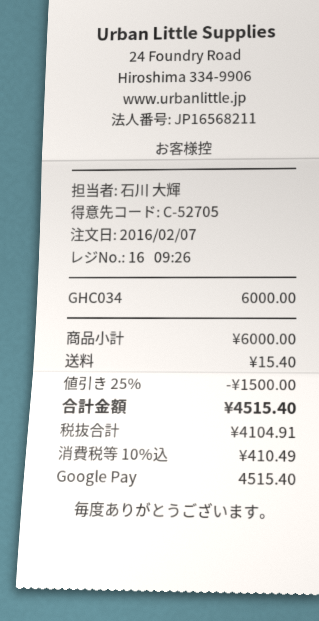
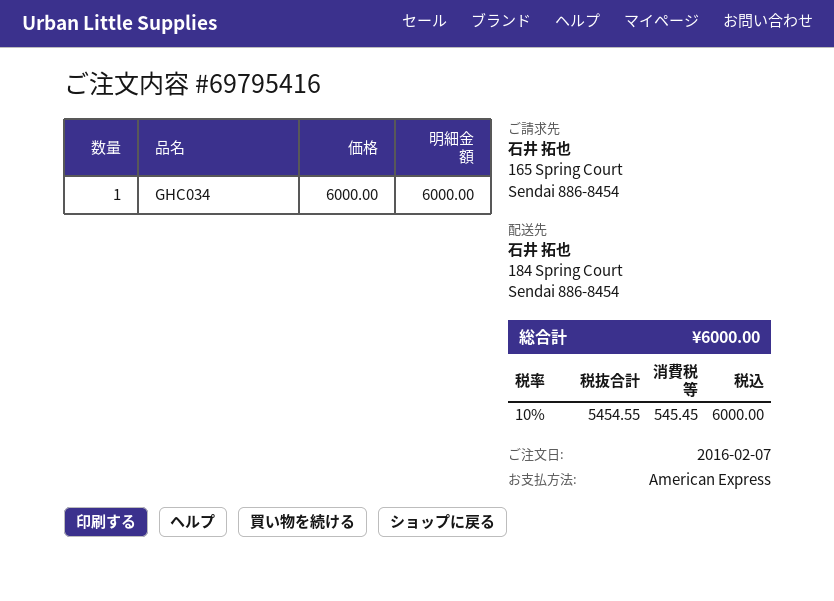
payment method: Google Pay -> American Express
discount: 25% = 1500.00 -> none
shipping: 15.40 -> none
net: 4104.91 -> 5454.55
tax: 10% = 410.49 -> 10% = 545.45
total: 4515.40 -> 6000.00

